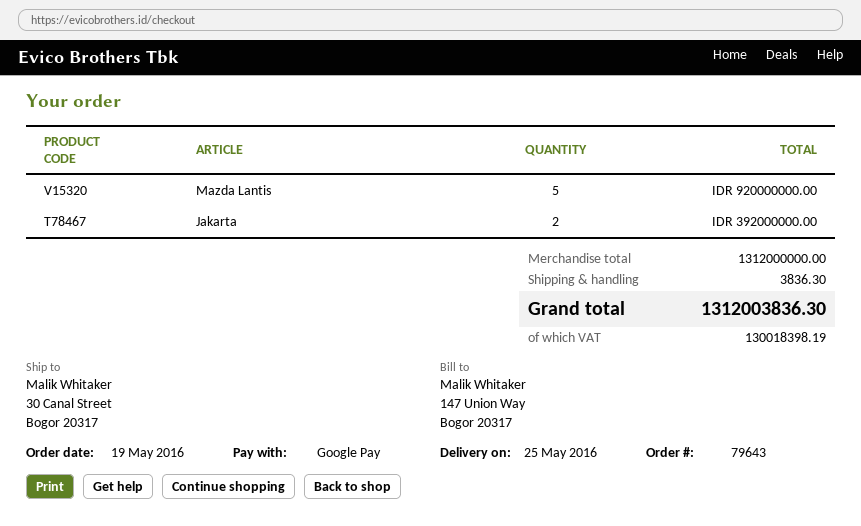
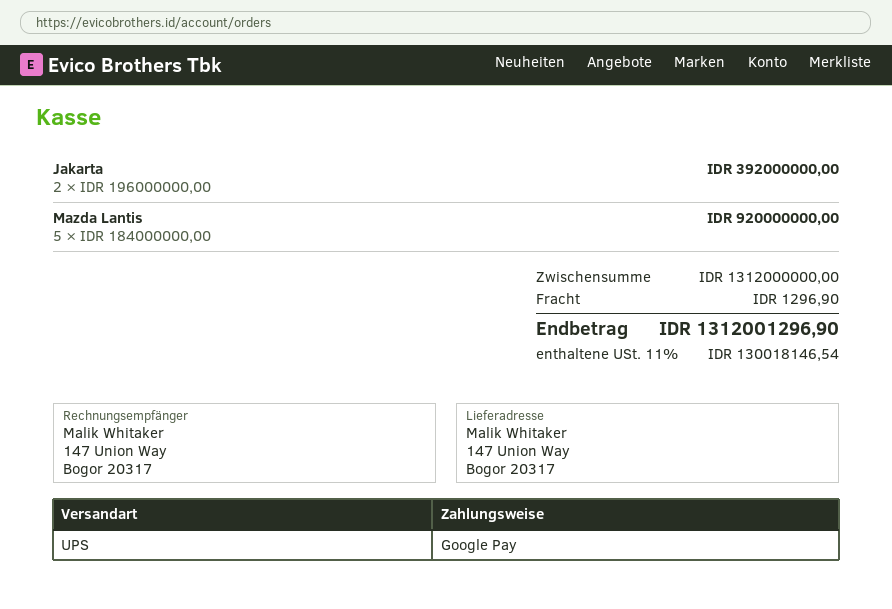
ship to: 30 Canal Street, Bogor 20317 -> 147 Union Way, Bogor 20317
shipping: 3836.30 -> 1296.90
tax: 130018398.19 -> 130018146.54
total: 1312003836.30 -> 1312001296.90

